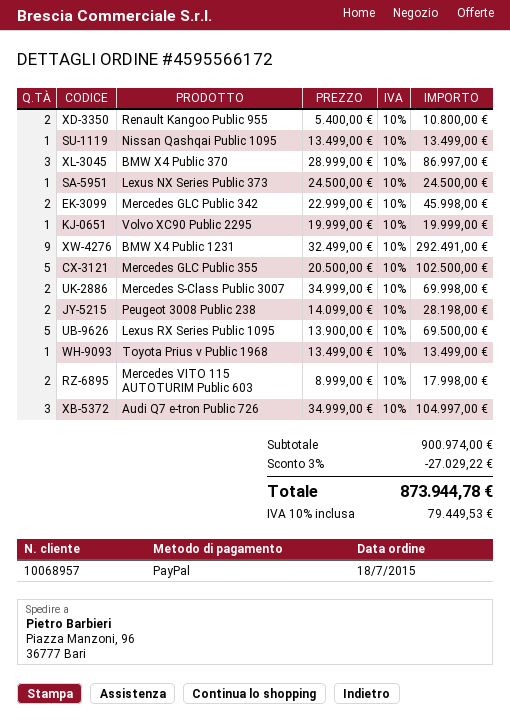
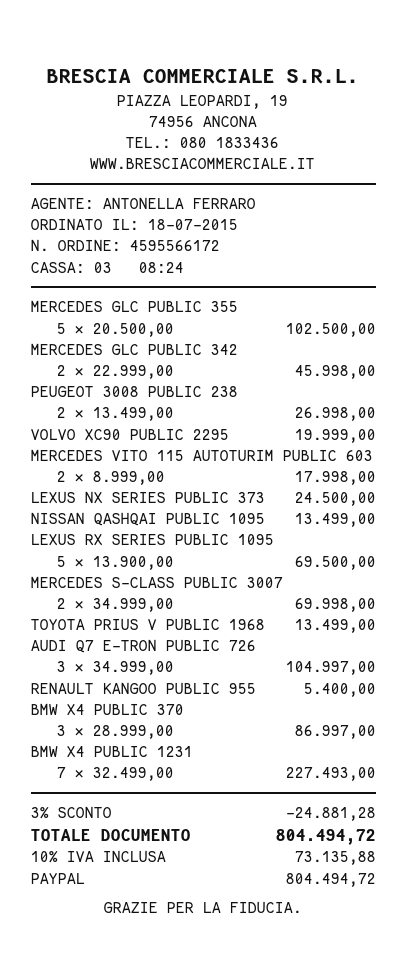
Renault Kangoo Public 955: 2 x 5400.00 = 10800.00 -> 1 x 5400.00 = 5400.00
BMW X4 Public 1231: 9 x 32499.00 = 292491.00 -> 7 x 32499.00 = 227493.00
Peugeot 3008 Public 238: 2 x 14099.00 = 28198.00 -> 2 x 13499.00 = 26998.00
discount: 3% = 27029.22 -> 3% = 24881.28
tax: 10% = 79449.53 -> 10% = 73135.88
total: 873944.78 -> 804494.72

